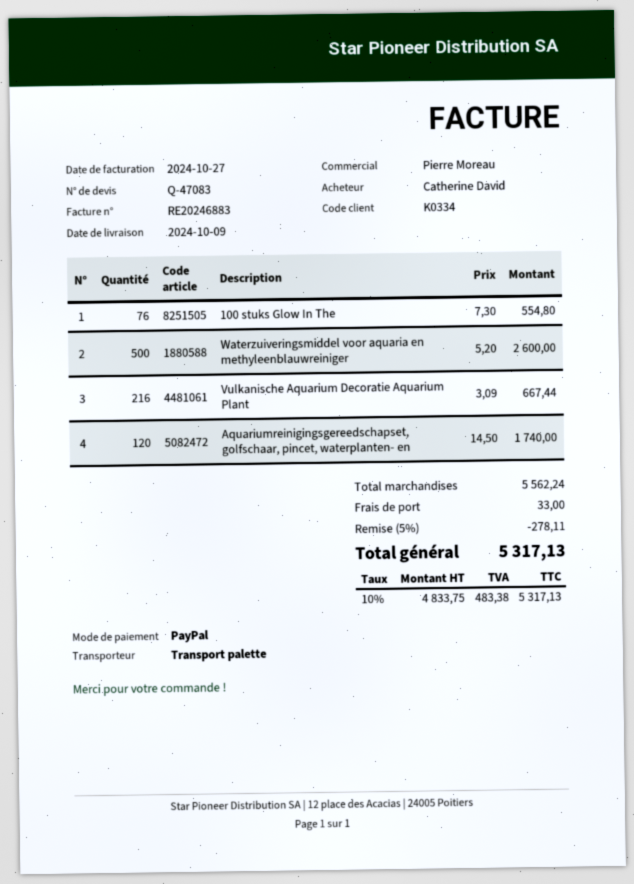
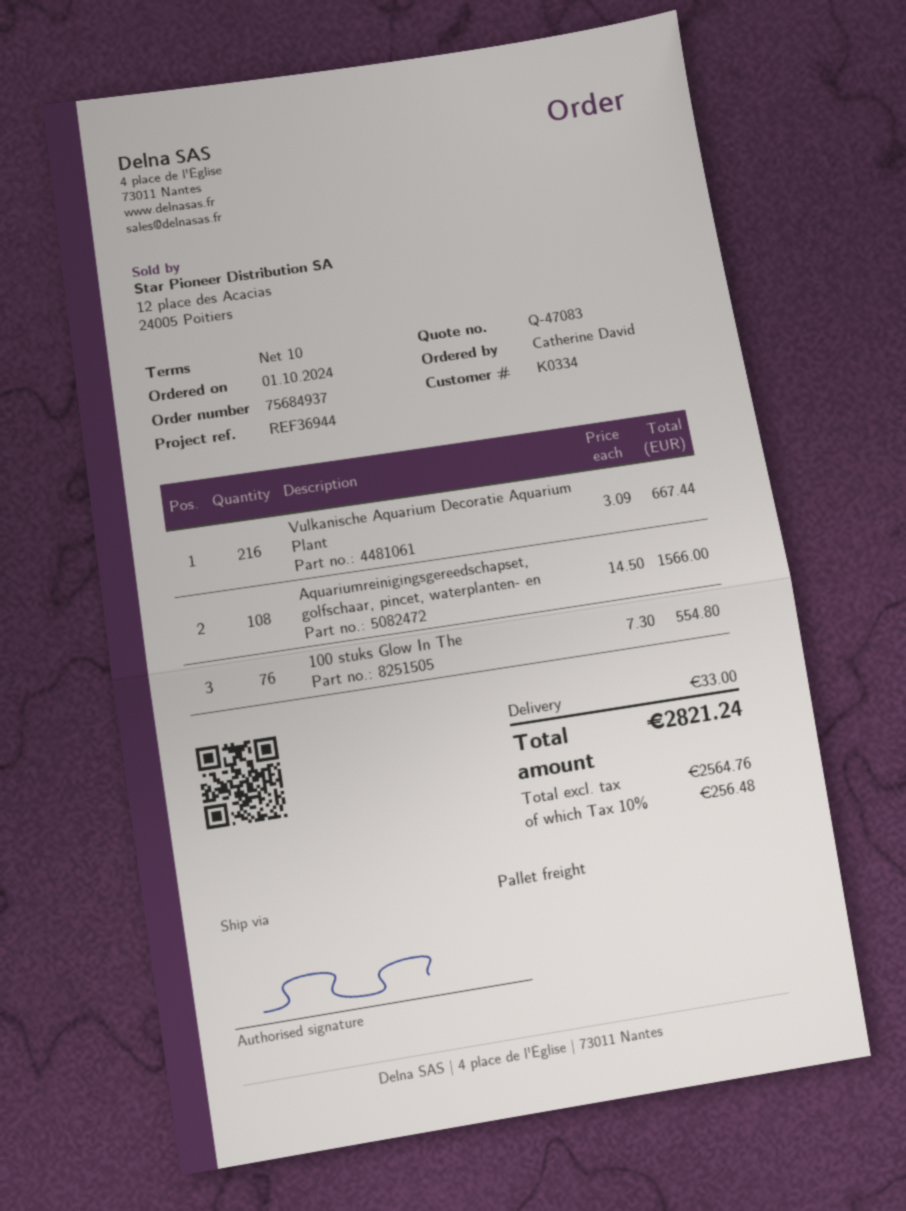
Waterzuiveringsmiddel voor aquaria en methyleenblauwreiniger: 500 x 5.20 = 2600.00 -> none
Aquariumreinigingsgereedschapset, golfschaar, pincet, waterplanten- en: 120 x 14.50 = 1740.00 -> 108 x 14.50 = 1566.00
discount: 5% = 278.11 -> none
net: 4833.75 -> 2564.76
tax: 10% = 483.38 -> 10% = 256.48
total: 5317.13 -> 2821.24

